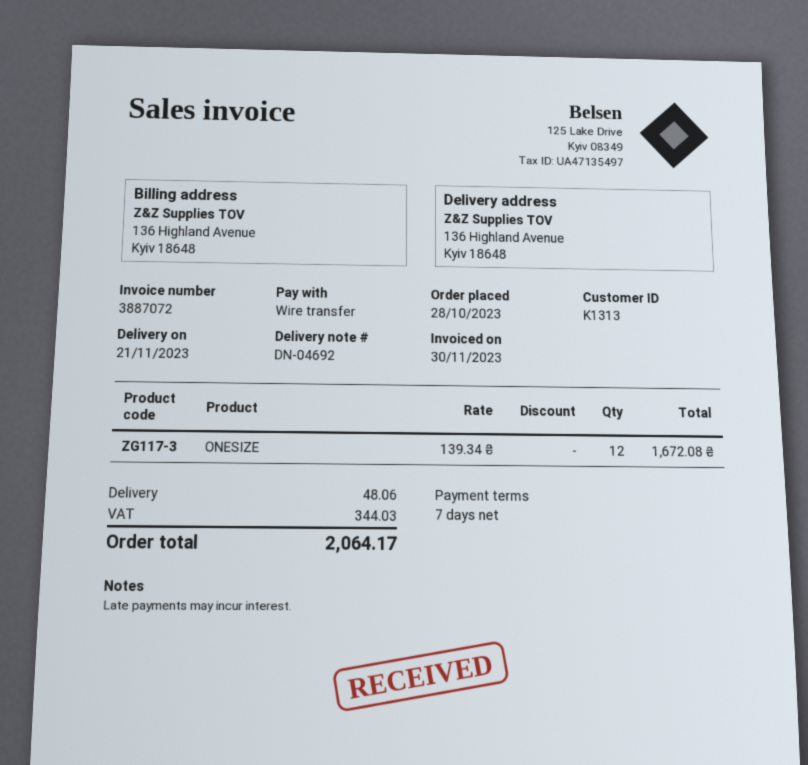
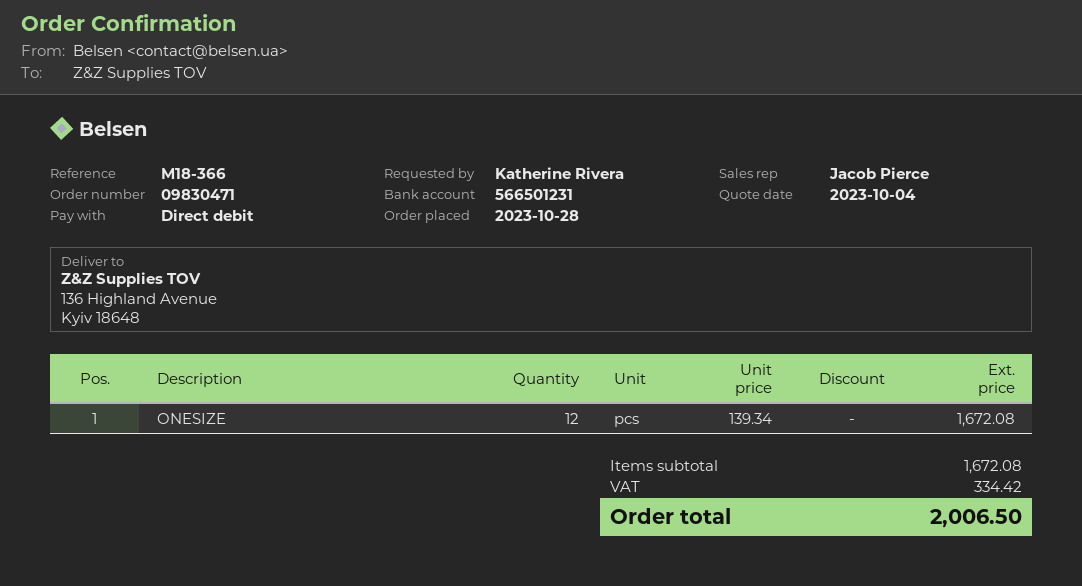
payment method: bank transfer -> direct debit
shipping: 48.06 -> none
tax: 344.03 -> 334.42
total: 2064.17 -> 2006.50

